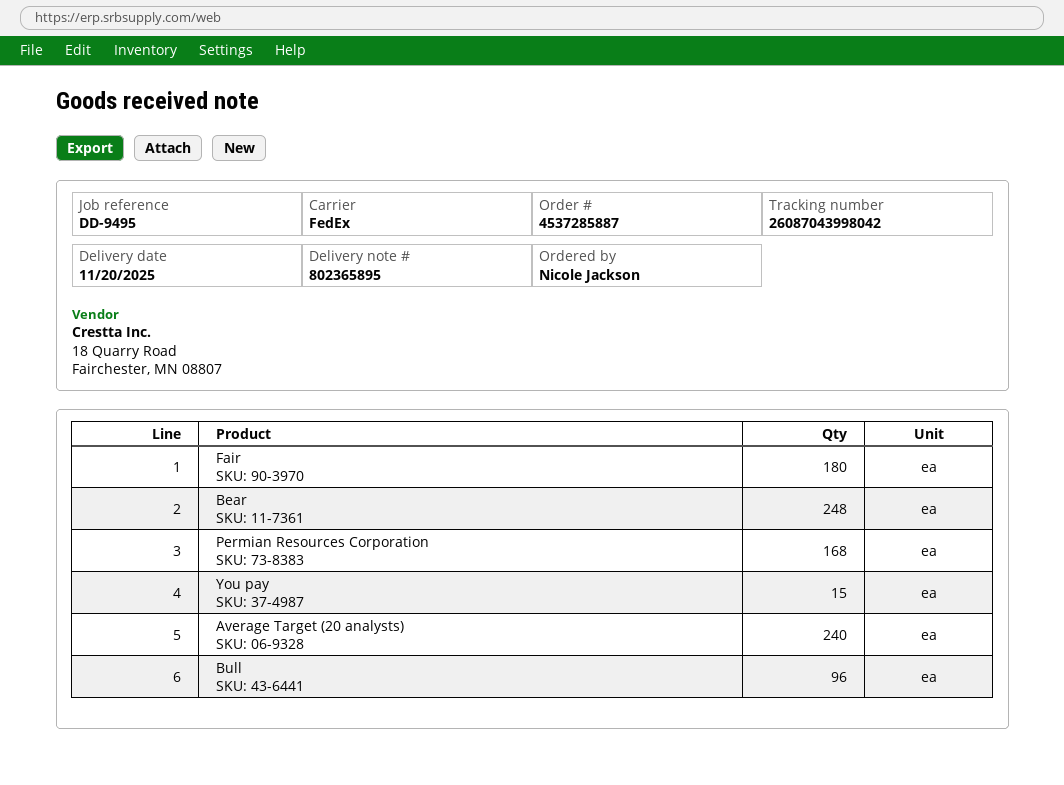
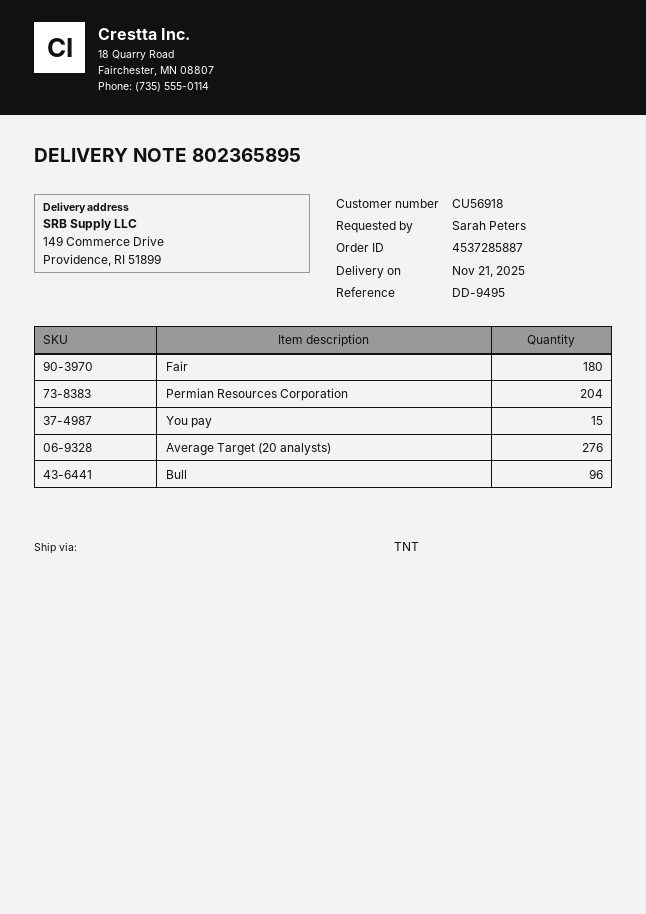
delivery date: 2025-11-20 -> 2025-11-21
ordered by: Nicole Jackson -> Sarah Peters
shipping method: FedEx -> TNT
Bear: 248 -> none
Permian Resources Corporation: 168 -> 204
Average Target (20 analysts): 240 -> 276

